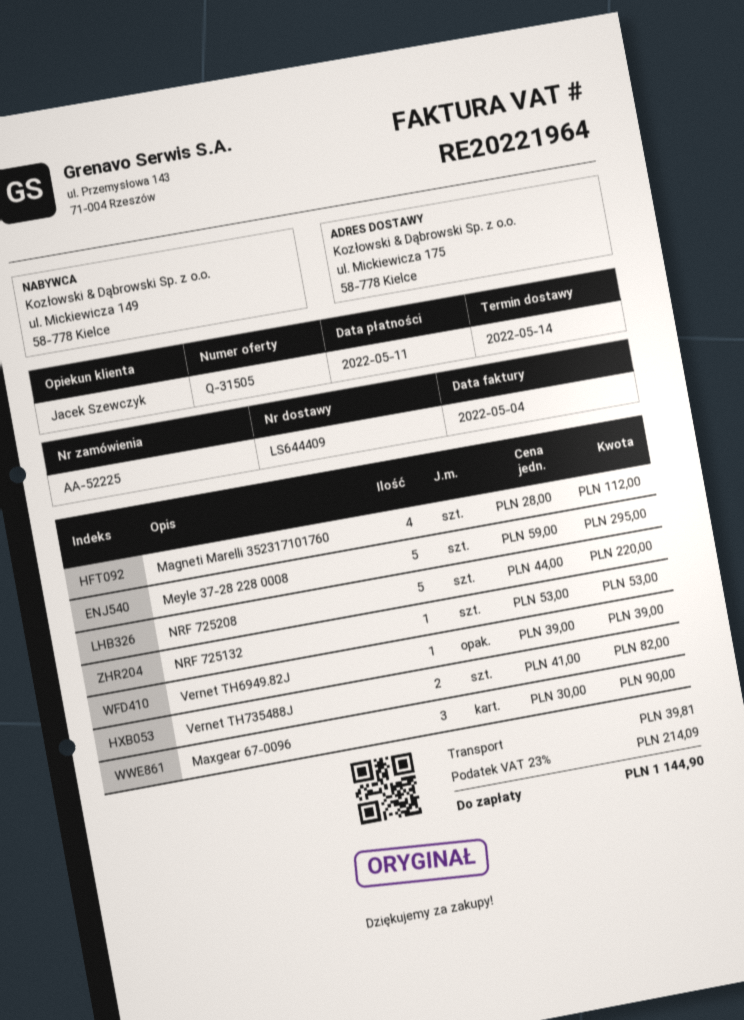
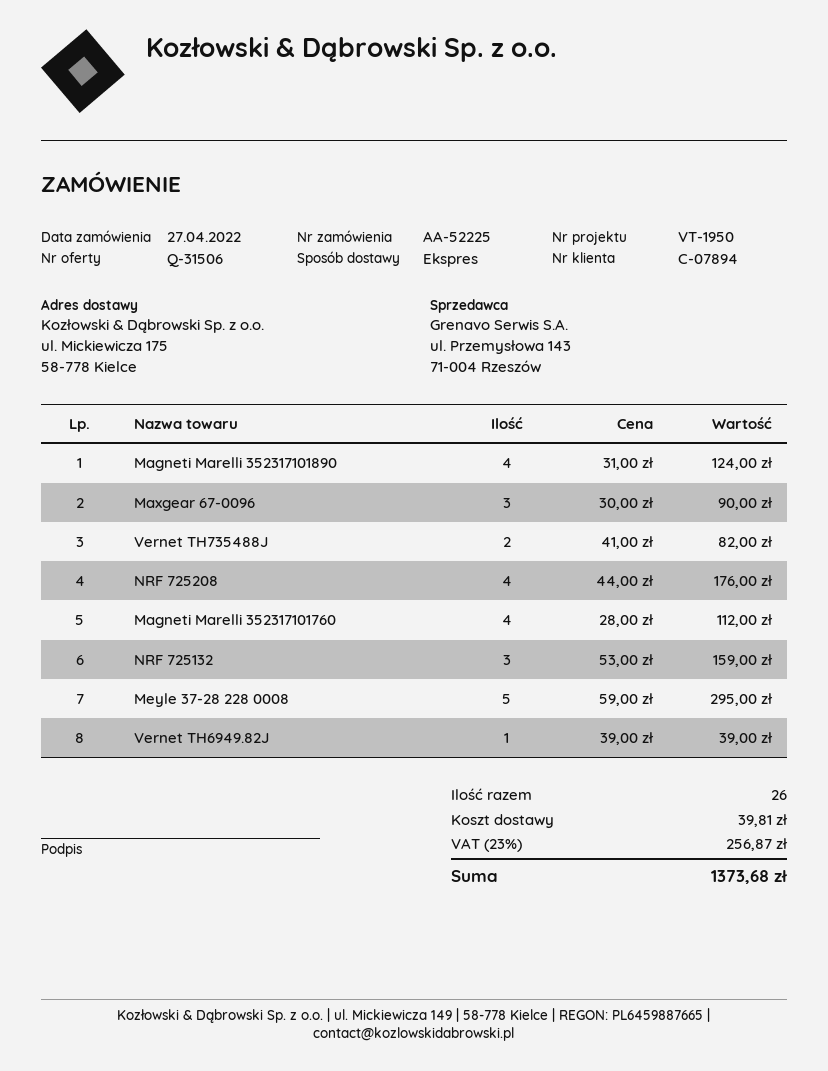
quote number: Q-31505 -> Q-31506
NRF 725208: 5 x 44.00 = 220.00 -> 4 x 44.00 = 176.00
NRF 725132: 1 x 53.00 = 53.00 -> 3 x 53.00 = 159.00
Magneti Marelli 352317101890: none -> 4 x 31.00 = 124.00
tax: 23% = 214.09 -> 23% = 256.87
total: 1144.90 -> 1373.68

